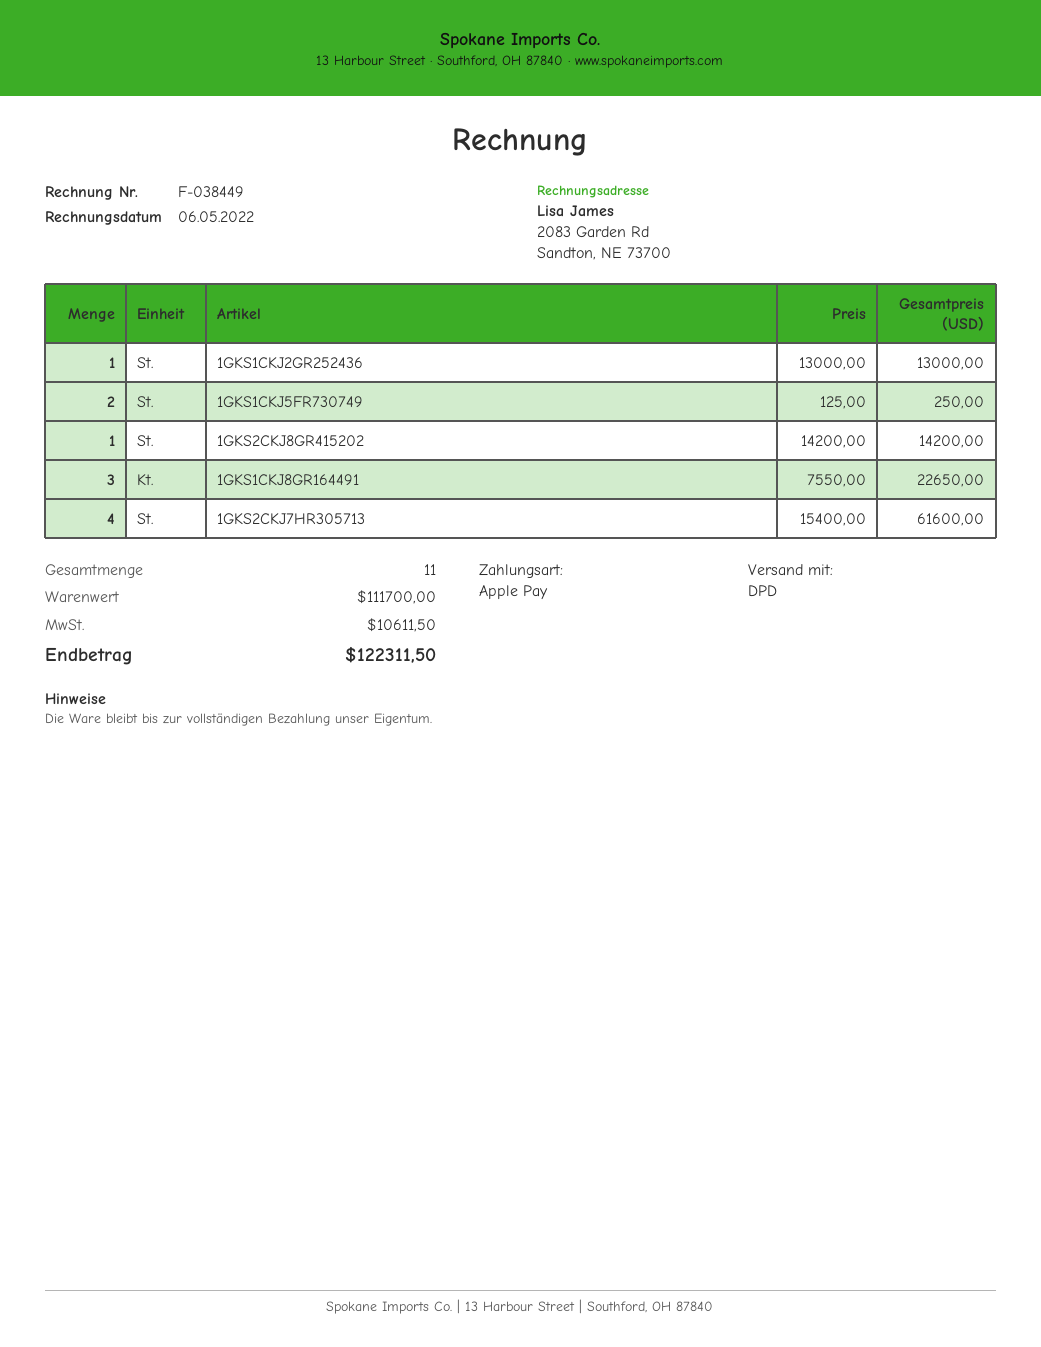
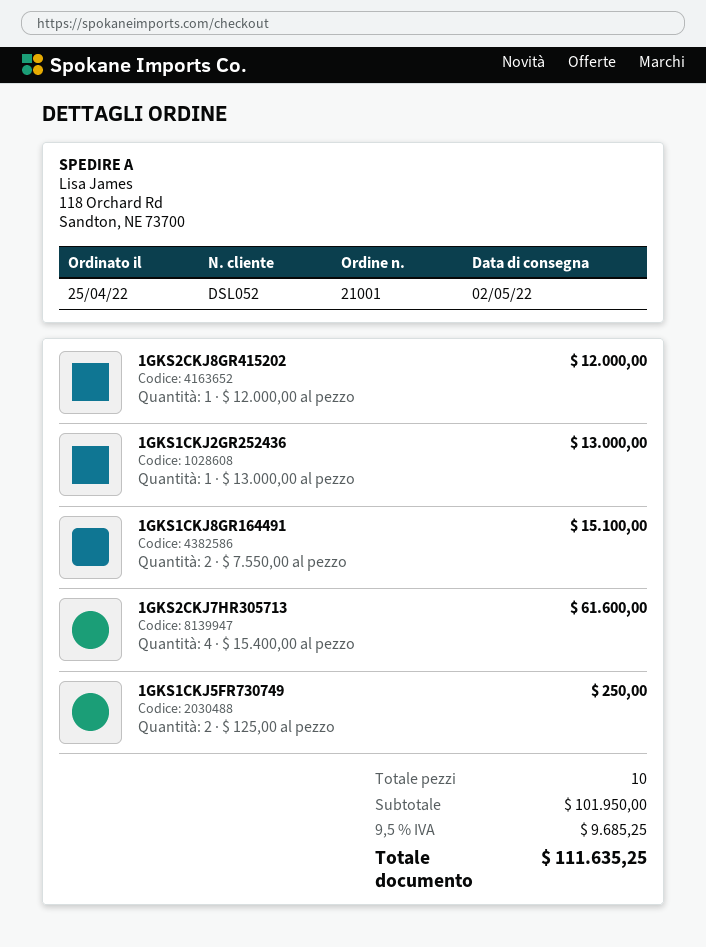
1GKS2CKJ8GR415202: 1 x 14200.00 = 14200.00 -> 1 x 12000.00 = 12000.00
1GKS1CKJ8GR164491: 3 x 7550.00 = 22650.00 -> 2 x 7550.00 = 15100.00
total quantity: 11 -> 10
subtotal: 111700.00 -> 101950.00
tax: 10611.50 -> 9685.25
total: 122311.50 -> 111635.25

